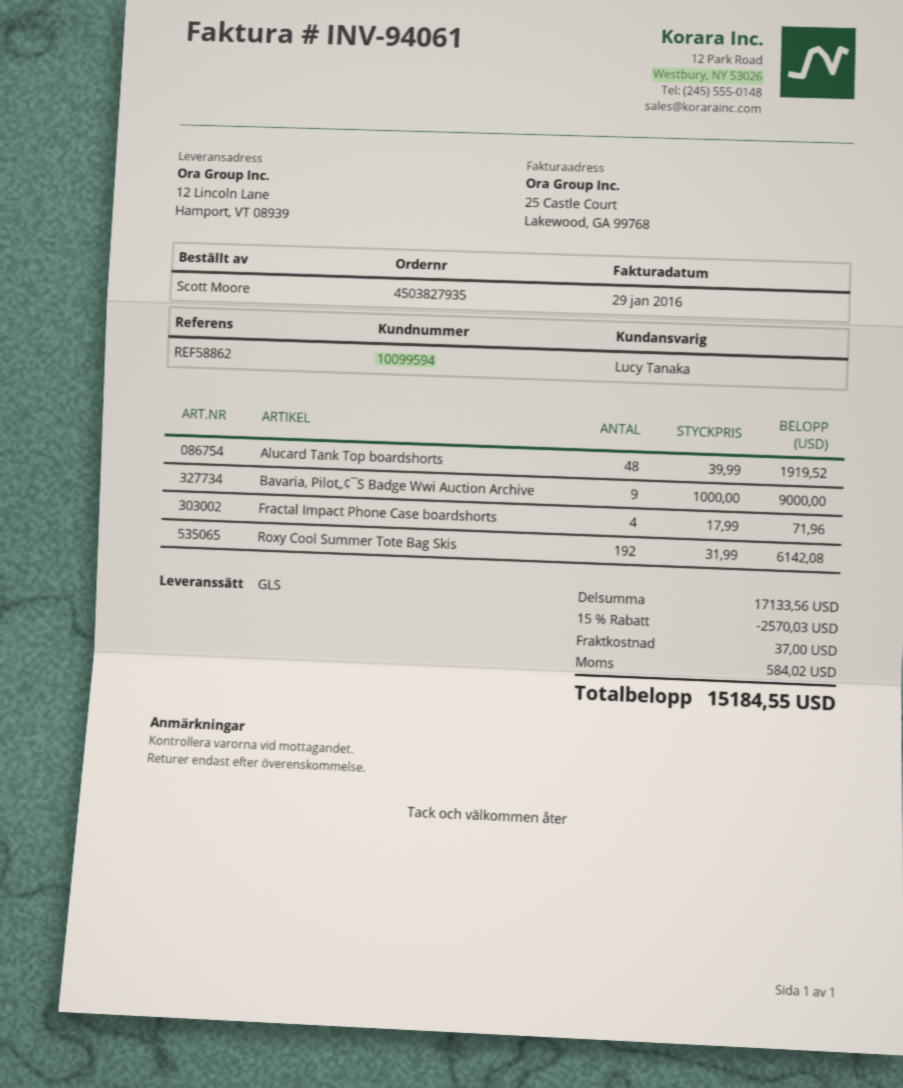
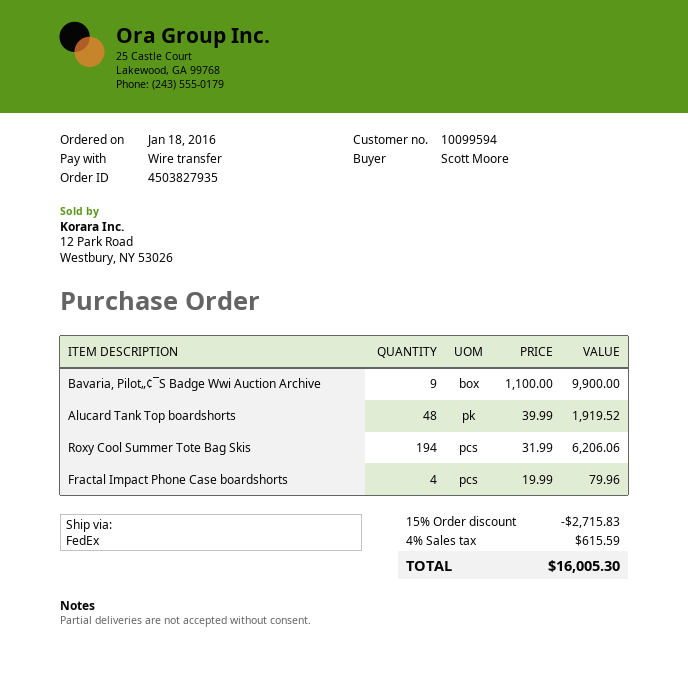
shipping method: GLS -> FedEx
Bavaria, Pilot„¢¯S Badge Wwi Auction Archive: 9 x 1000.00 = 9000.00 -> 9 x 1100.00 = 9900.00
Fractal Impact Phone Case boardshorts: 4 x 17.99 = 71.96 -> 4 x 19.99 = 79.96
Roxy Cool Summer Tote Bag Skis: 192 x 31.99 = 6142.08 -> 194 x 31.99 = 6206.06
discount: 15% = 2570.03 -> 15% = 2715.83
shipping: 37.00 -> none
tax: 584.02 -> 615.59
total: 15184.55 -> 16005.30

